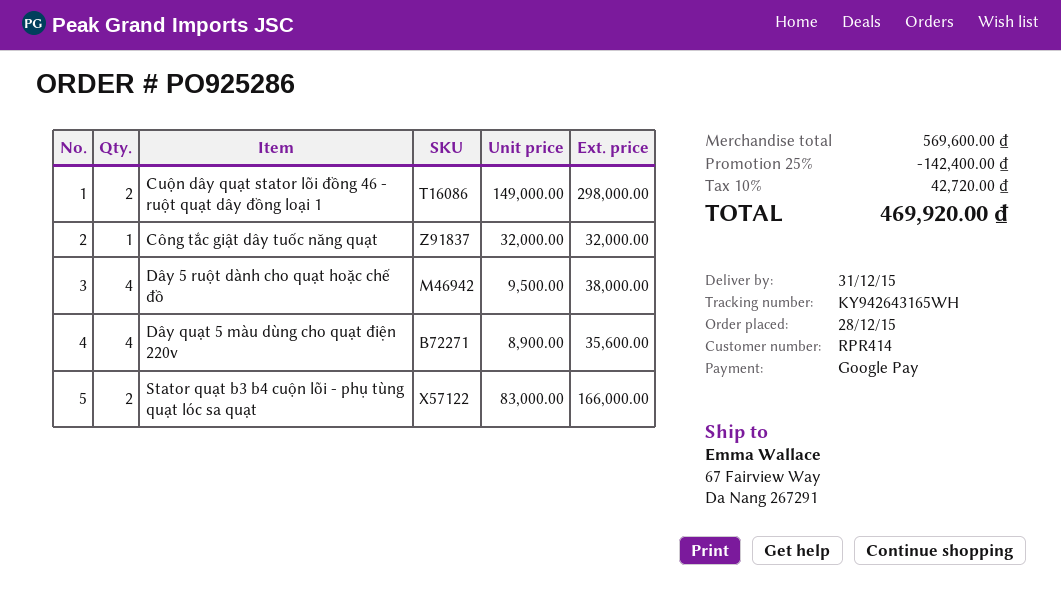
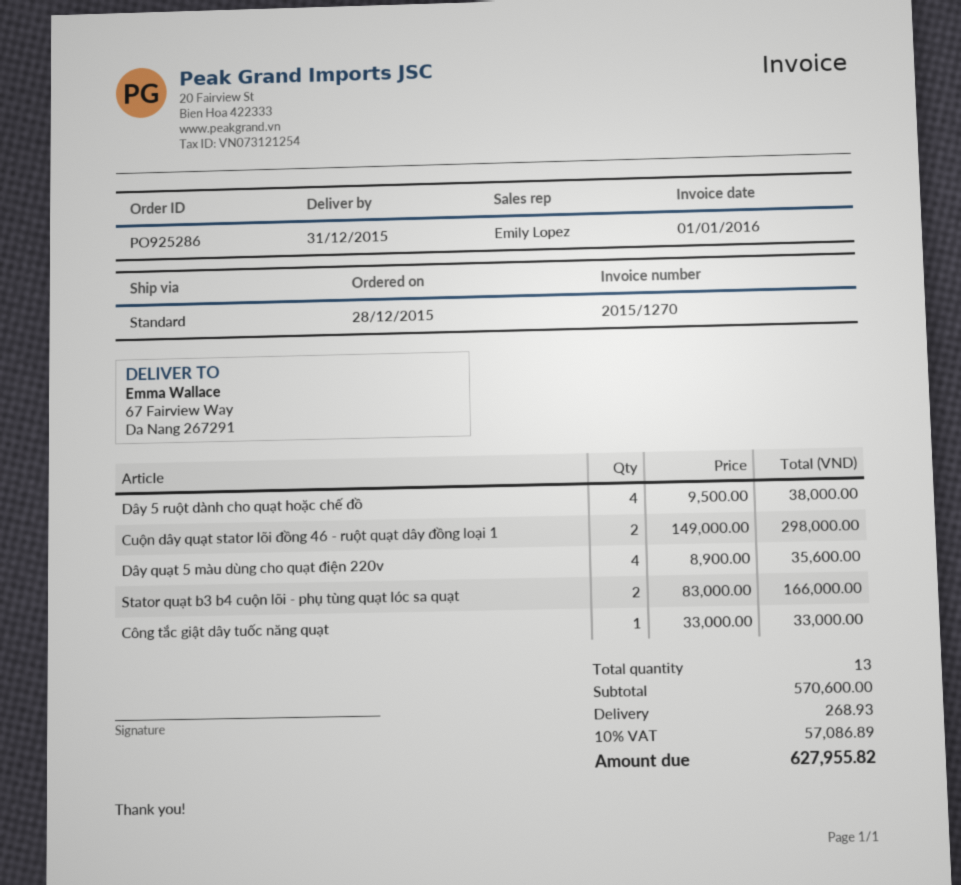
Công tắc giật dây tuốc năng quạt: 1 x 32000.00 = 32000.00 -> 1 x 33000.00 = 33000.00
subtotal: 569600.00 -> 570600.00
discount: 25% = 142400.00 -> none
shipping: none -> 268.93
tax: 10% = 42720.00 -> 10% = 57086.89
total: 469920.00 -> 627955.82

